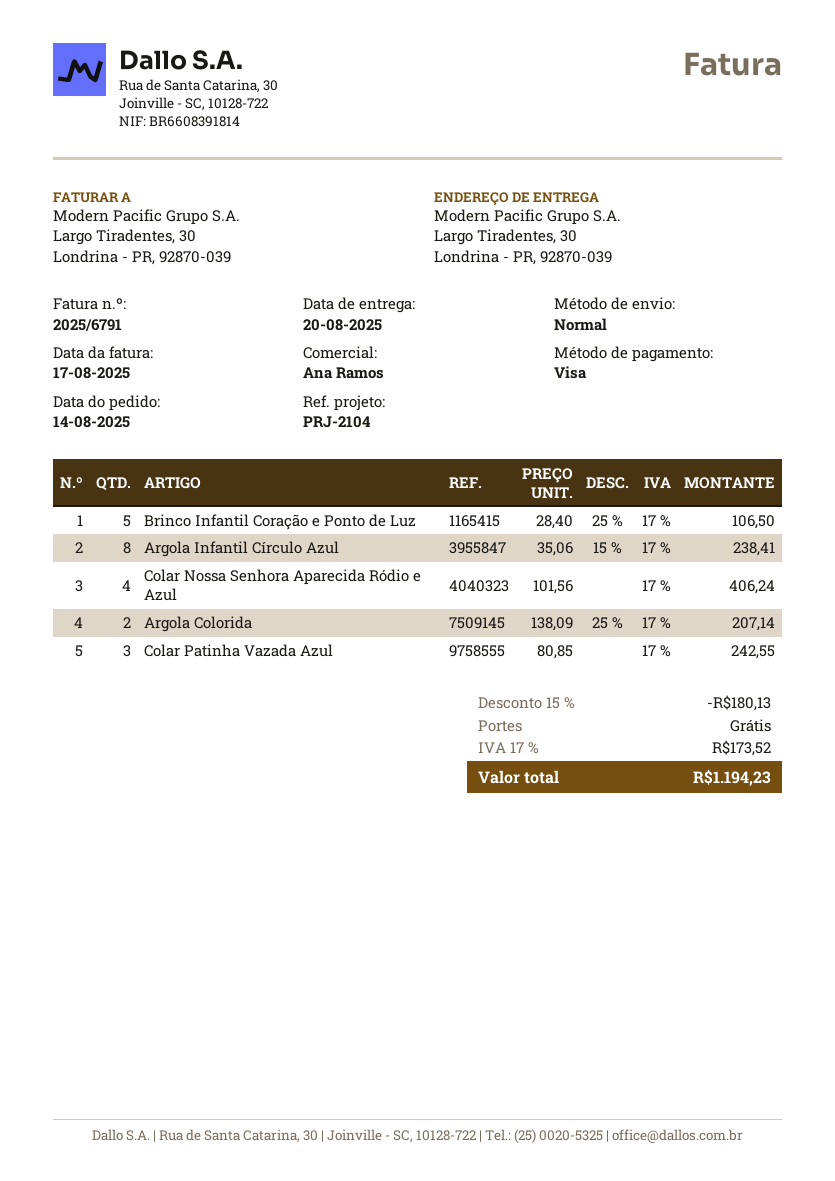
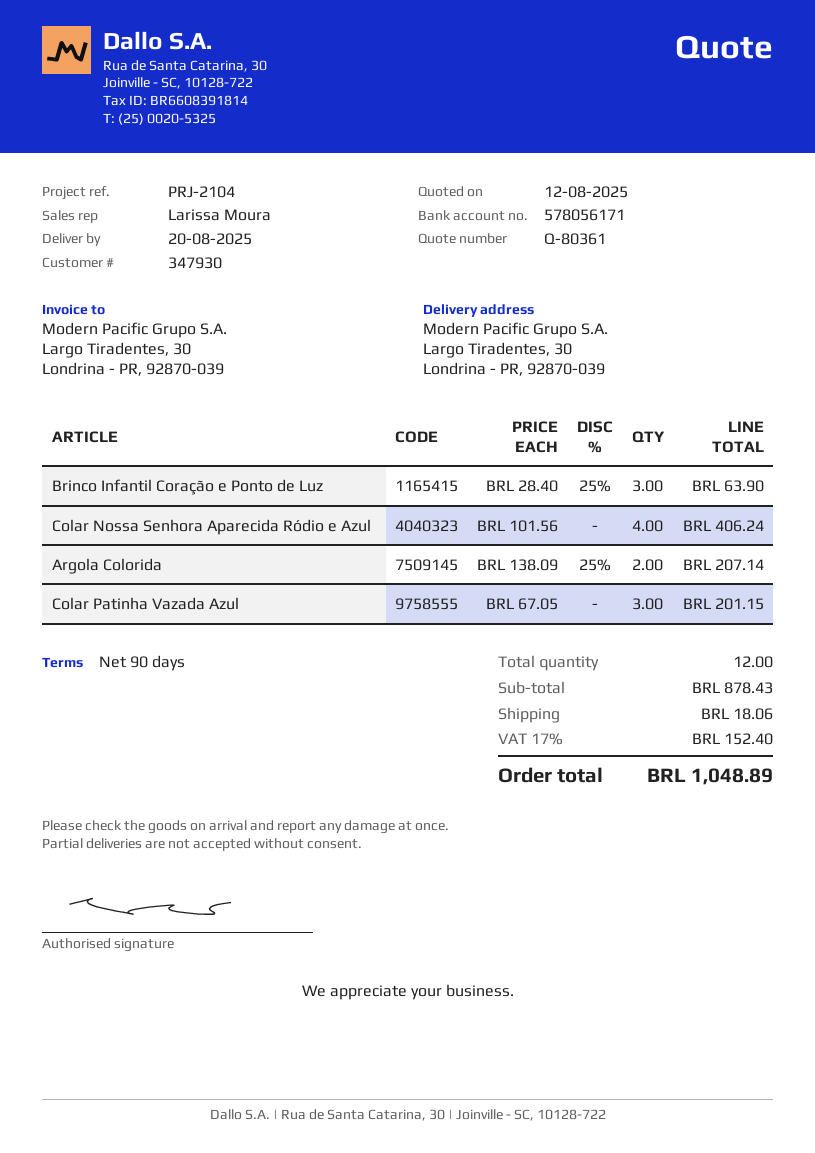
sales rep: Ana Ramos -> Larissa Moura
Brinco Infantil Coração e Ponto de Luz: 5 x 28.40 - 25% = 106.50 -> 3 x 28.40 - 25% = 63.90
Argola Infantil Círculo Azul: 8 x 35.06 - 15% = 238.41 -> none
Colar Patinha Vazada Azul: 3 x 80.85 = 242.55 -> 3 x 67.05 = 201.15
discount: 15% = 180.13 -> none
shipping: 0.00 -> 18.06
tax: 17% = 173.52 -> 17% = 152.40
total: 1194.23 -> 1048.89

